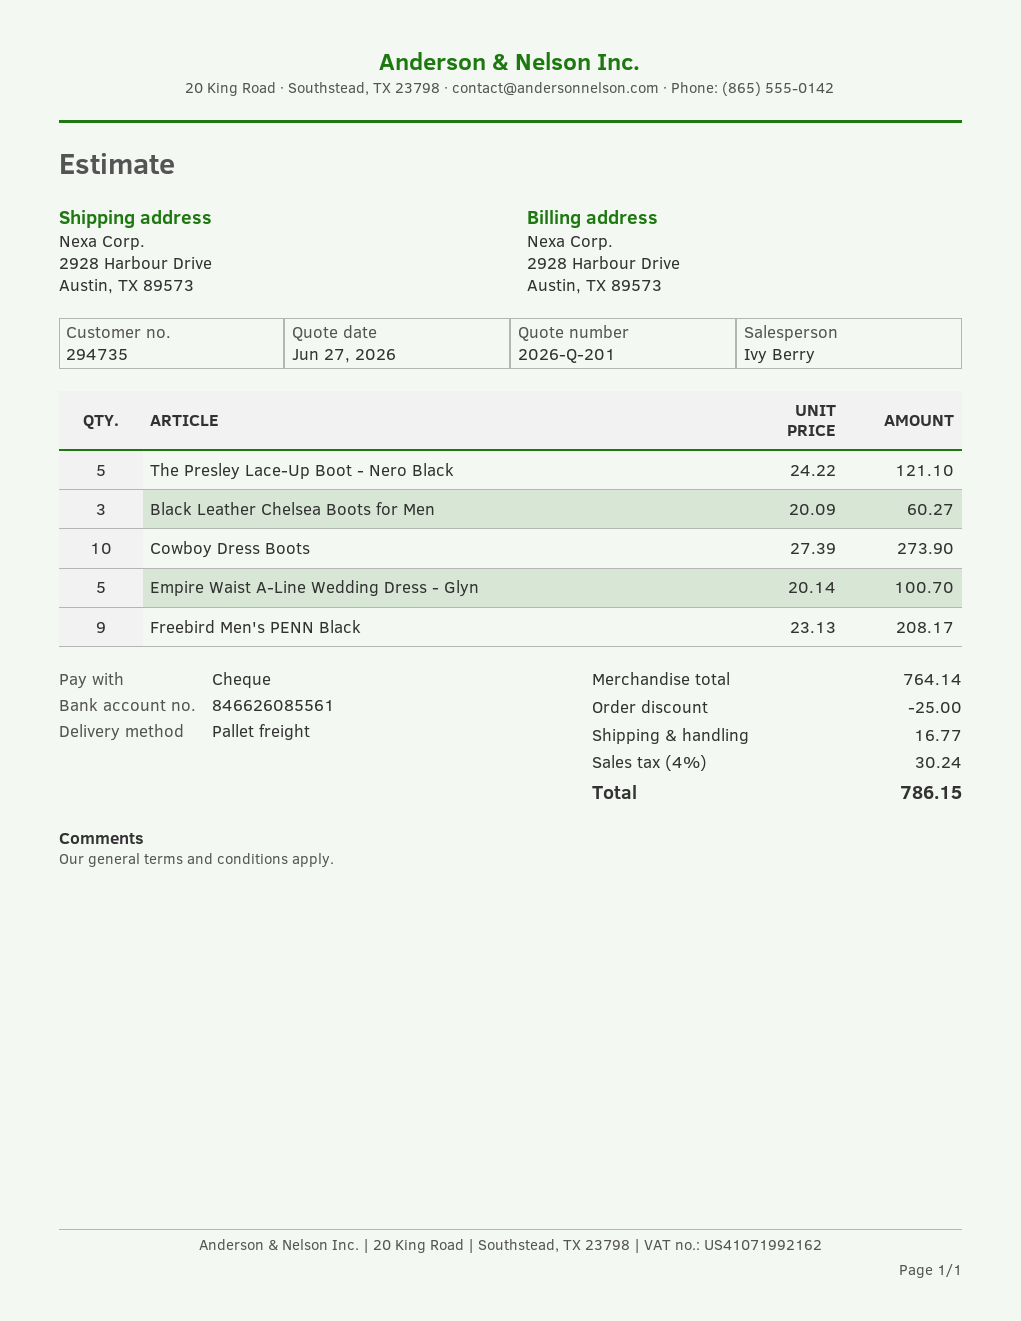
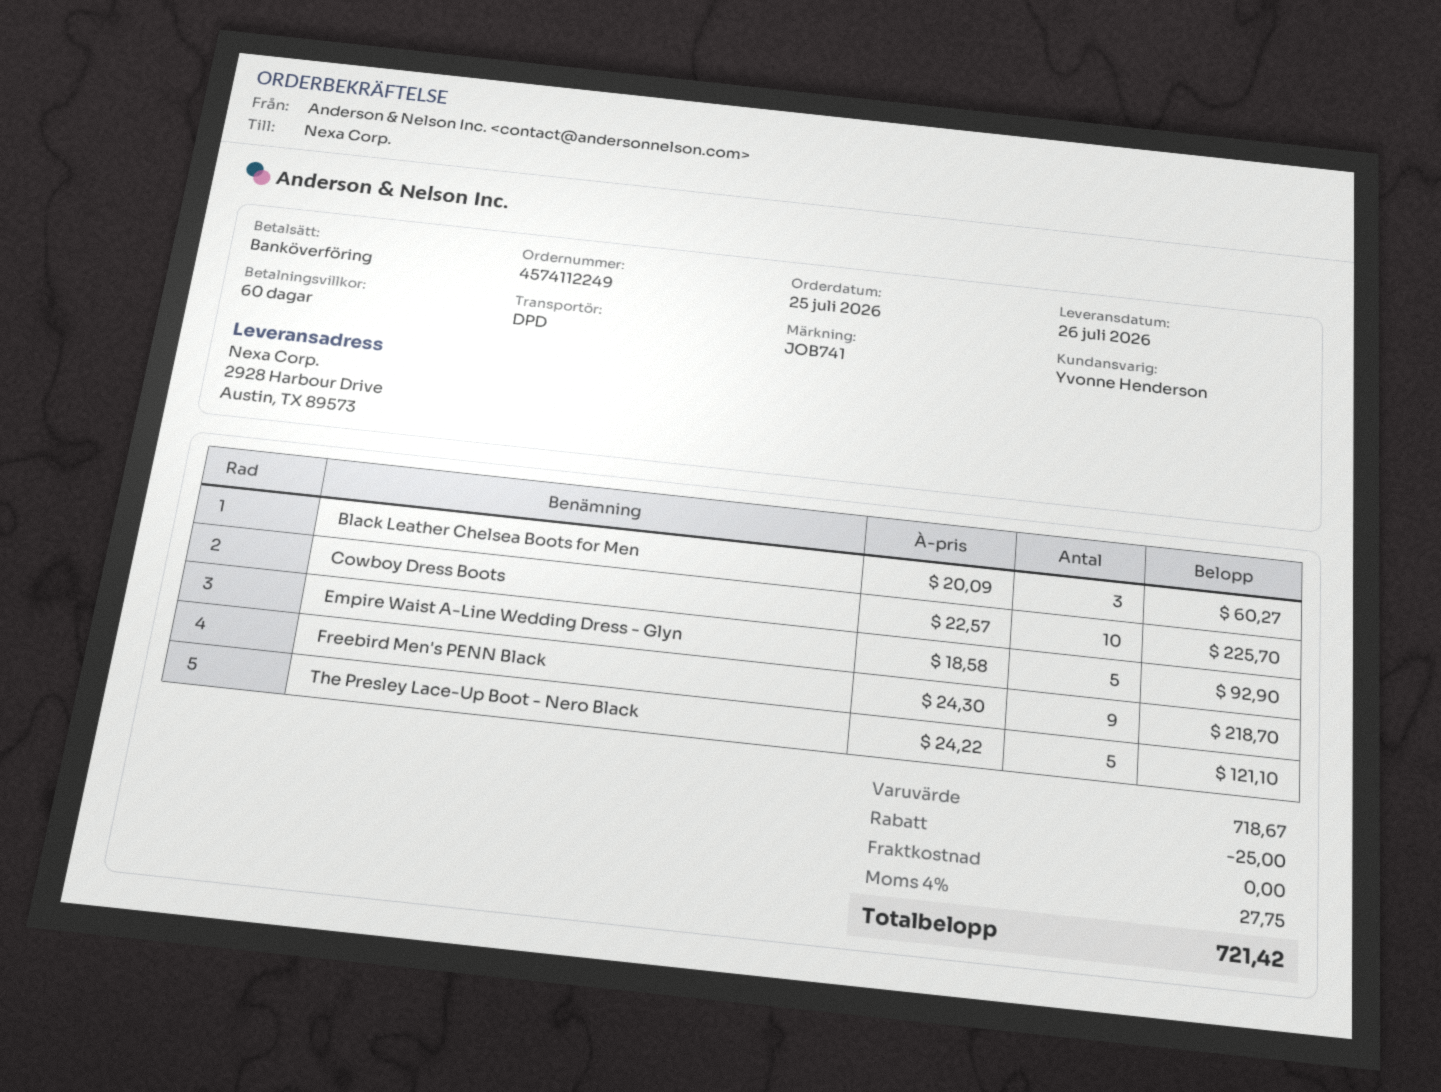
sales rep: Ivy Berry -> Yvonne Henderson
payment method: cheque -> bank transfer
shipping method: pallet freight -> DPD
Cowboy Dress Boots: 10 x 27.39 = 273.90 -> 10 x 22.57 = 225.70
Empire Waist A-Line Wedding Dress - Glyn: 5 x 20.14 = 100.70 -> 5 x 18.58 = 92.90
Freebird Men's PENN Black: 9 x 23.13 = 208.17 -> 9 x 24.30 = 218.70
subtotal: 764.14 -> 718.67
shipping: 16.77 -> 0.00
tax: 4% = 30.24 -> 4% = 27.75
total: 786.15 -> 721.42

